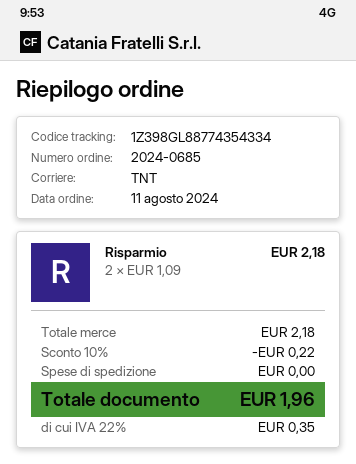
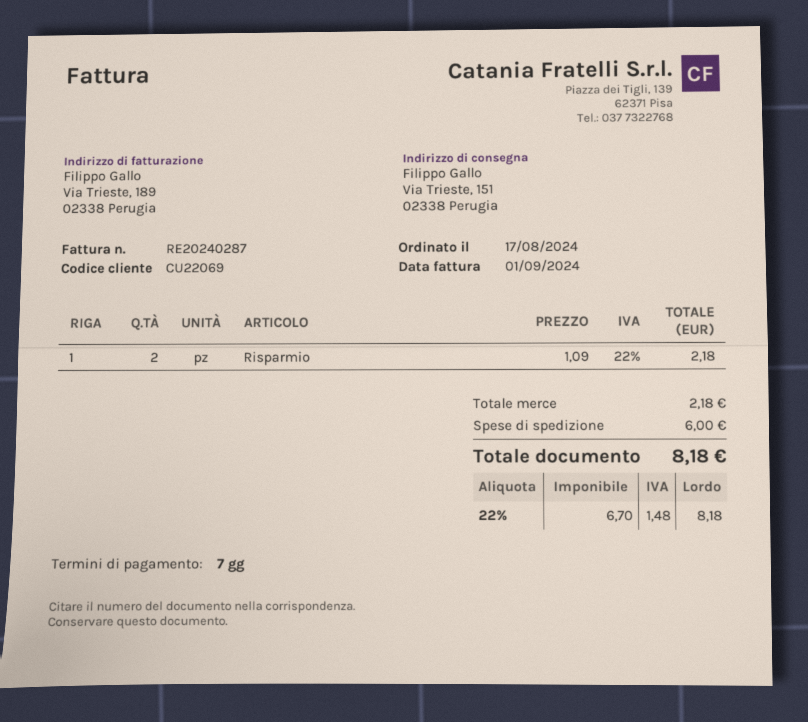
order date: 2024-08-11 -> 2024-08-17
discount: 10% = 0.22 -> none
shipping: 0.00 -> 6.00
tax: 22% = 0.35 -> 22% = 1.48
total: 1.96 -> 8.18

